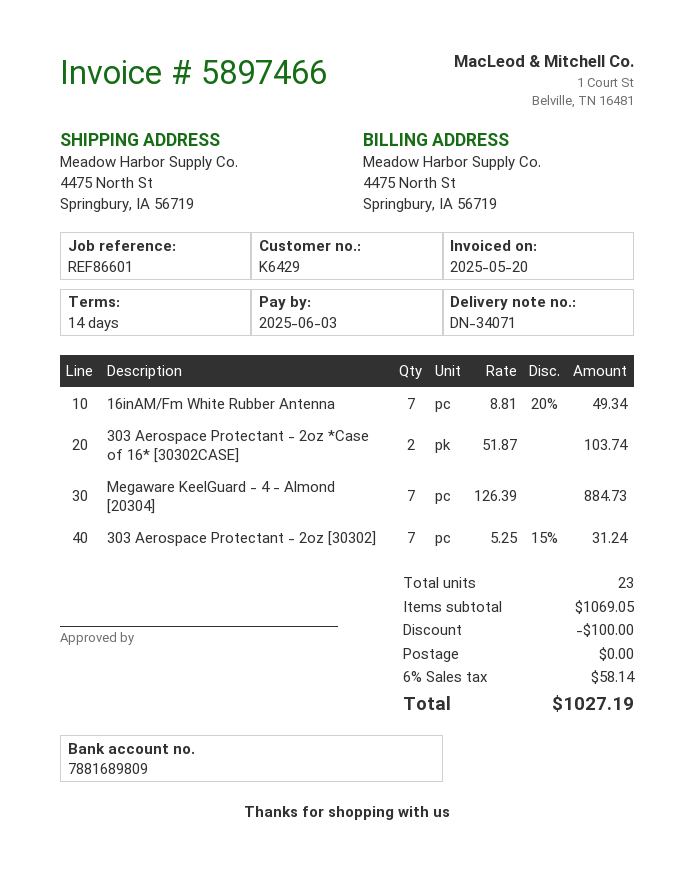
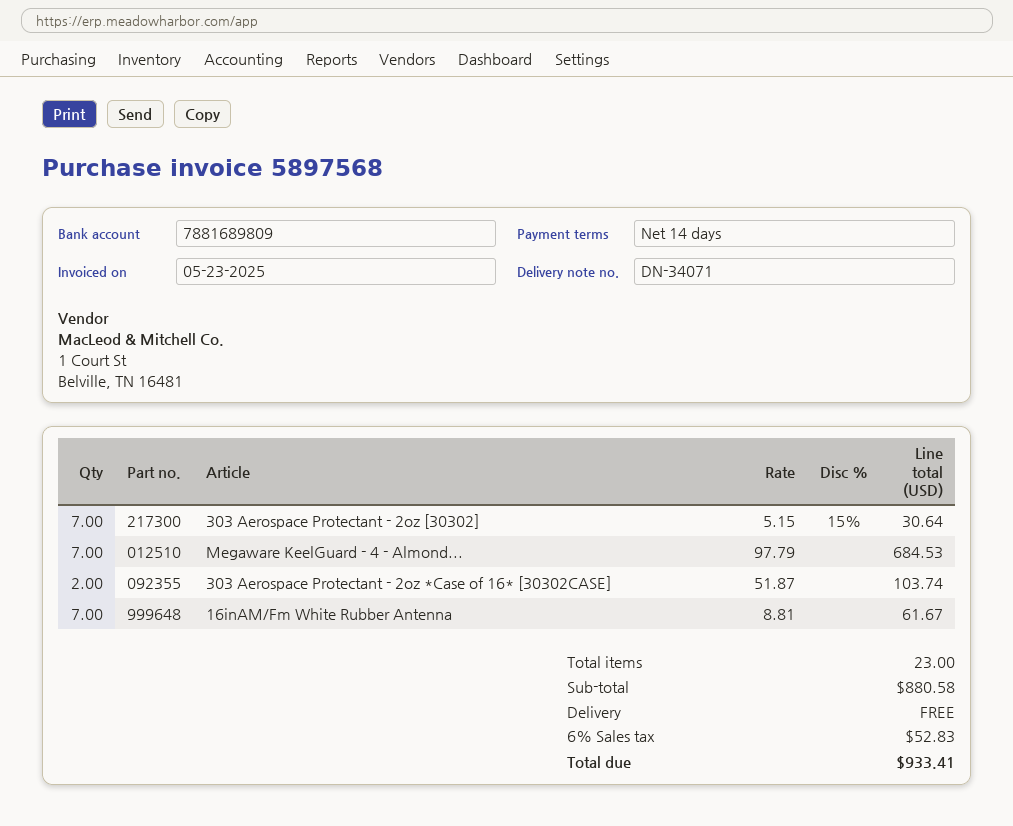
invoice number: 5897466 -> 5897568
invoice date: 2025-05-20 -> 2025-05-23
16inAM/Fm White Rubber Antenna: 7 x 8.81 - 20% = 49.34 -> 7 x 8.81 = 61.67
Megaware KeelGuard - 4 - Almond [20304]: 7 x 126.39 = 884.73 -> 7 x 97.79 = 684.53
303 Aerospace Protectant - 2oz [30302]: 7 x 5.25 - 15% = 31.24 -> 7 x 5.15 - 15% = 30.64
subtotal: 1069.05 -> 880.58
discount: 100.00 -> none
tax: 6% = 58.14 -> 6% = 52.83
total: 1027.19 -> 933.41

